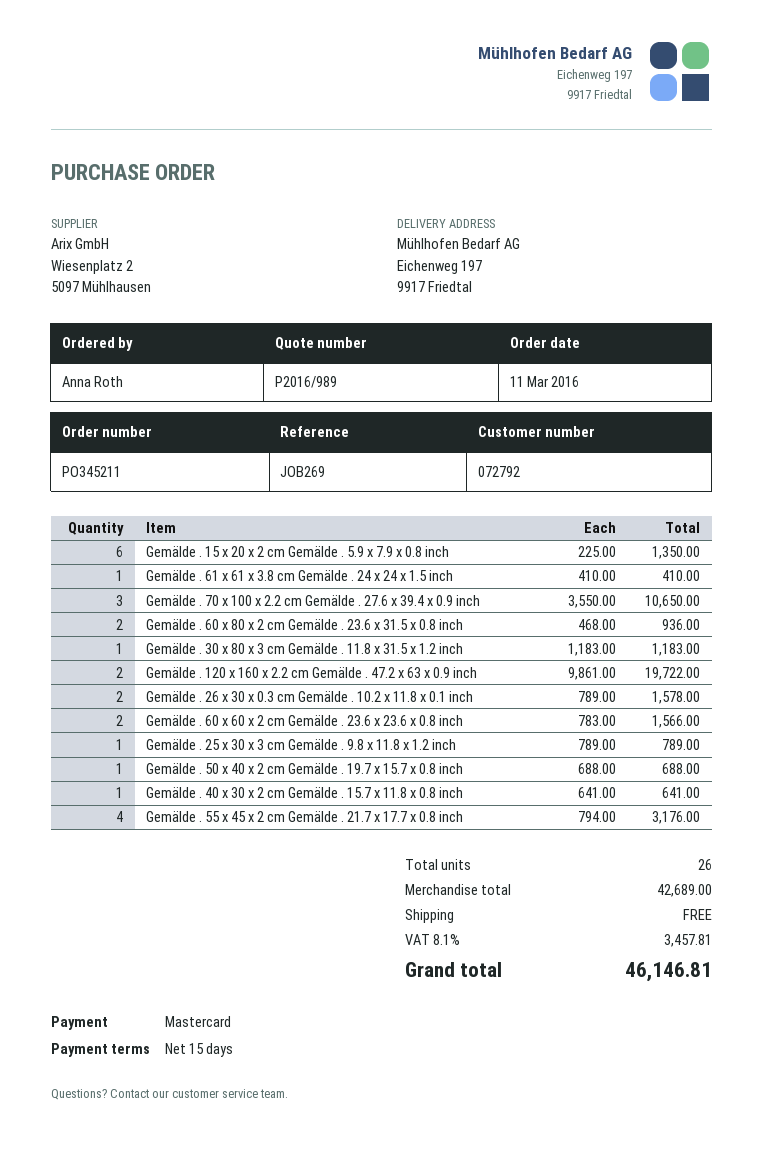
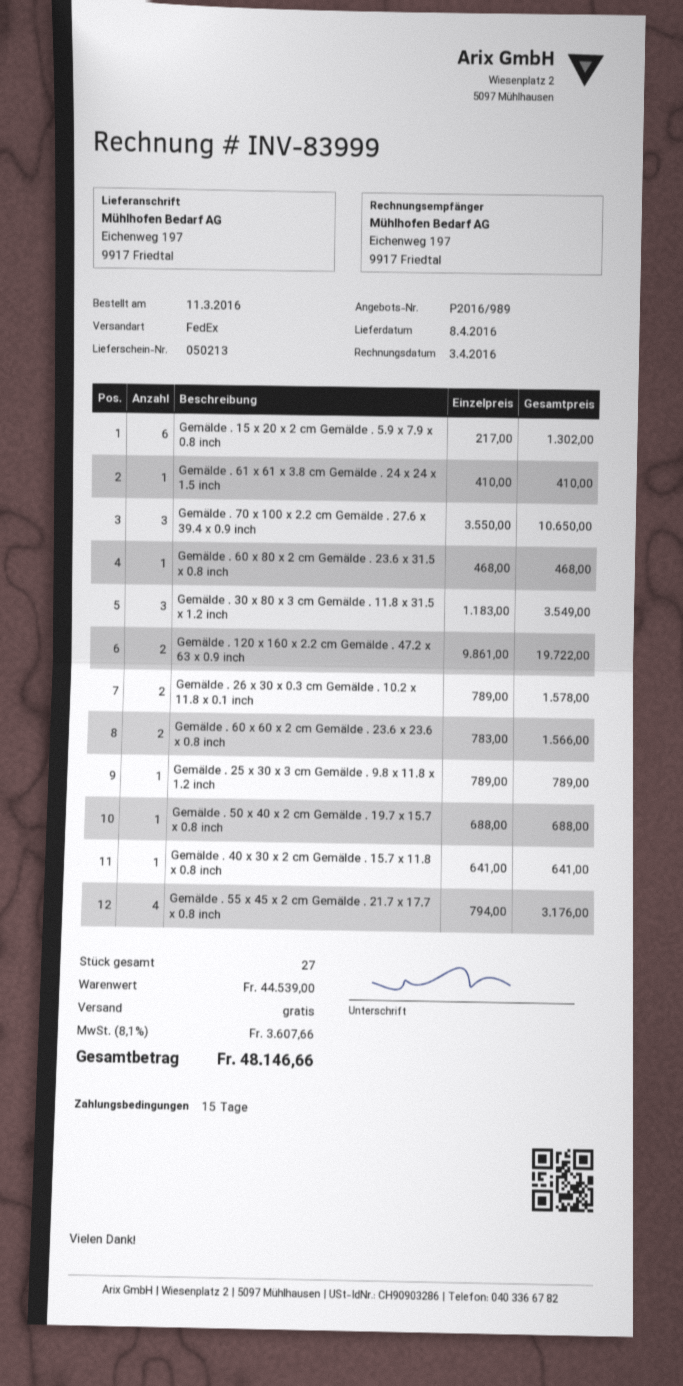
Gemälde . 15 x 20 x 2 cm Gemälde . 5.9 x 7.9 x 0.8 inch: 6 x 225.00 = 1350.00 -> 6 x 217.00 = 1302.00
Gemälde . 60 x 80 x 2 cm Gemälde . 23.6 x 31.5 x 0.8 inch: 2 x 468.00 = 936.00 -> 1 x 468.00 = 468.00
Gemälde . 30 x 80 x 3 cm Gemälde . 11.8 x 31.5 x 1.2 inch: 1 x 1183.00 = 1183.00 -> 3 x 1183.00 = 3549.00
total quantity: 26 -> 27
subtotal: 42689.00 -> 44539.00
tax: 8.1% = 3457.81 -> 8.1% = 3607.66
total: 46146.81 -> 48146.66

